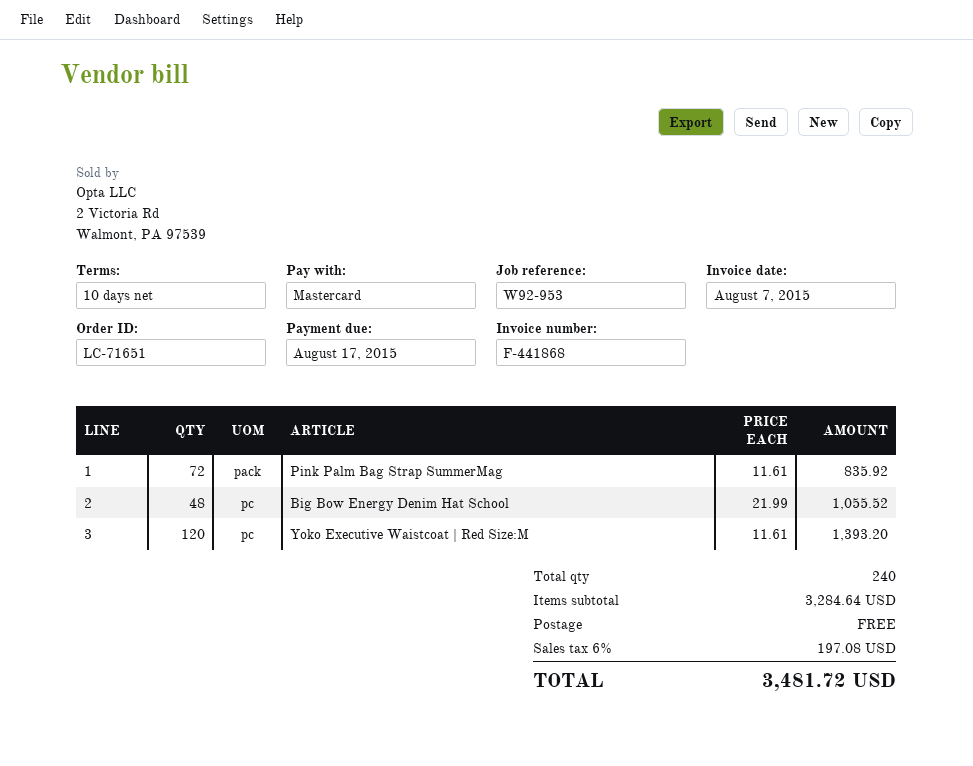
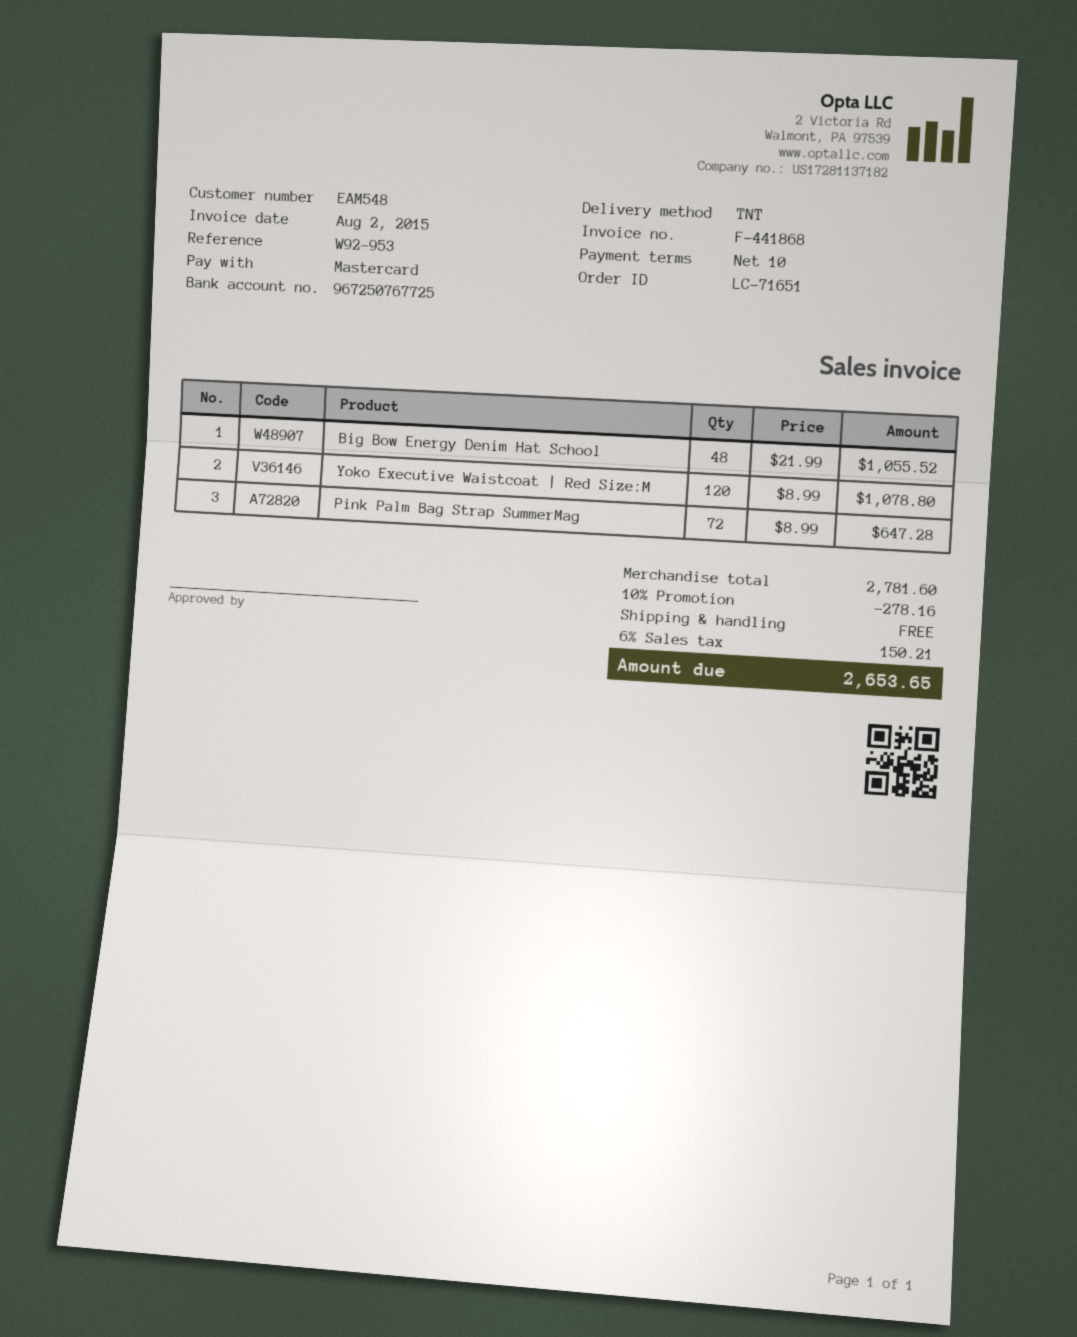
invoice date: 2015-08-07 -> 2015-08-02
Pink Palm Bag Strap SummerMag: 72 x 11.61 = 835.92 -> 72 x 8.99 = 647.28
Yoko Executive Waistcoat | Red Size:M: 120 x 11.61 = 1393.20 -> 120 x 8.99 = 1078.80
subtotal: 3284.64 -> 2781.60
discount: none -> 10% = 278.16
tax: 6% = 197.08 -> 6% = 150.21
total: 3481.72 -> 2653.65

